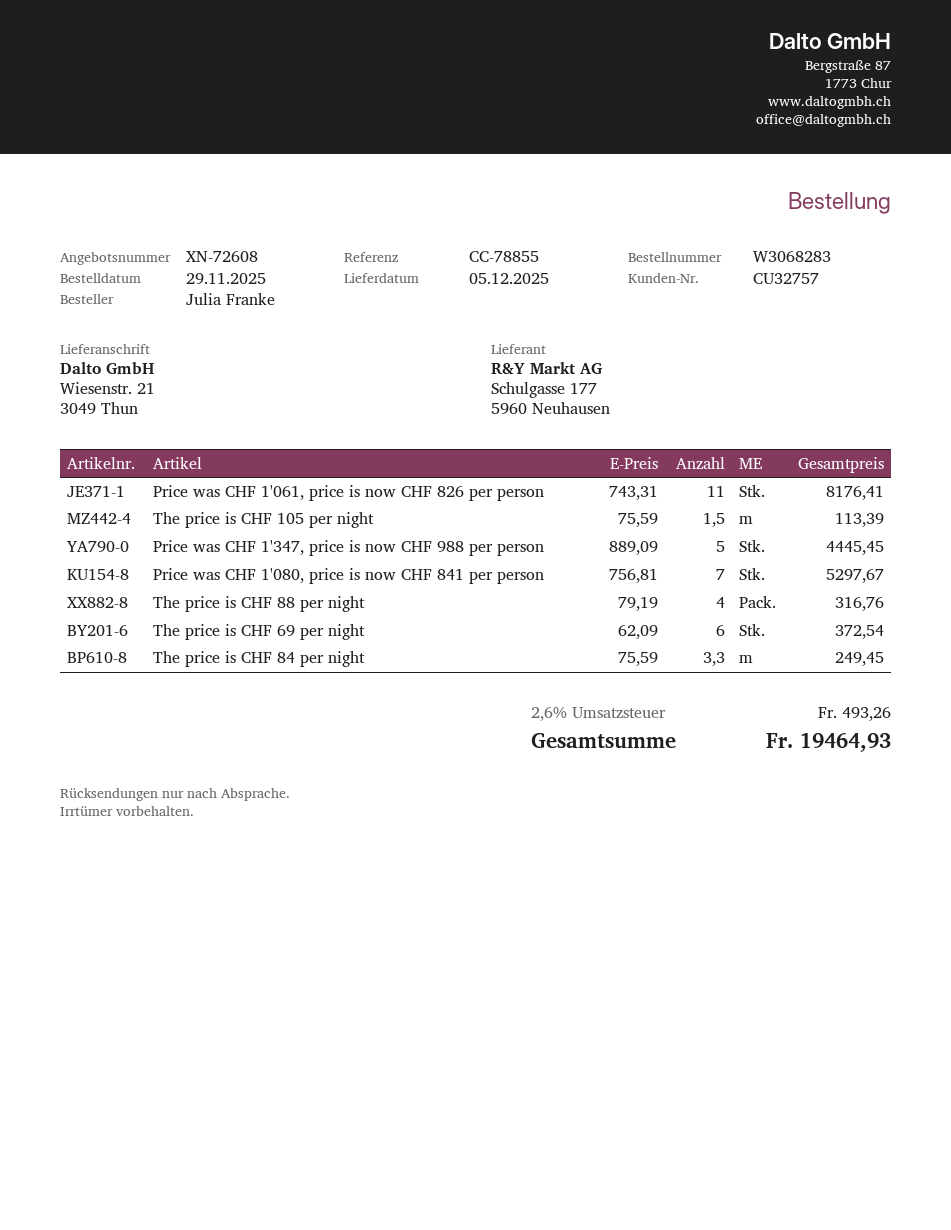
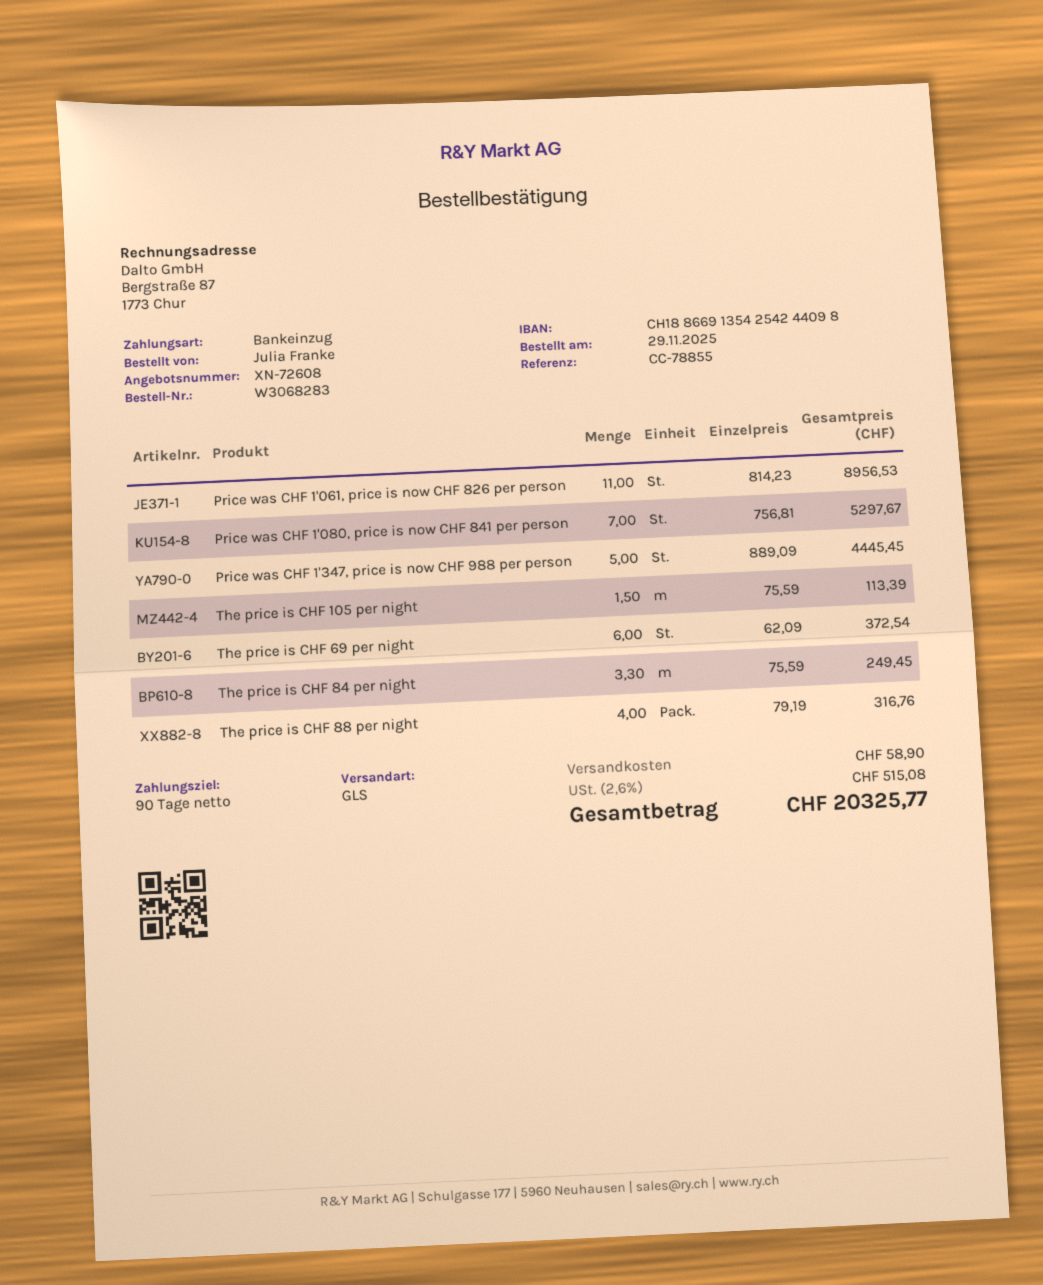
Price was CHF 1'061, price is now CHF 826 per person: 11 x 743.31 = 8176.41 -> 11 x 814.23 = 8956.53
shipping: none -> 58.90
tax: 2.6% = 493.26 -> 2.6% = 515.08
total: 19464.93 -> 20325.77

